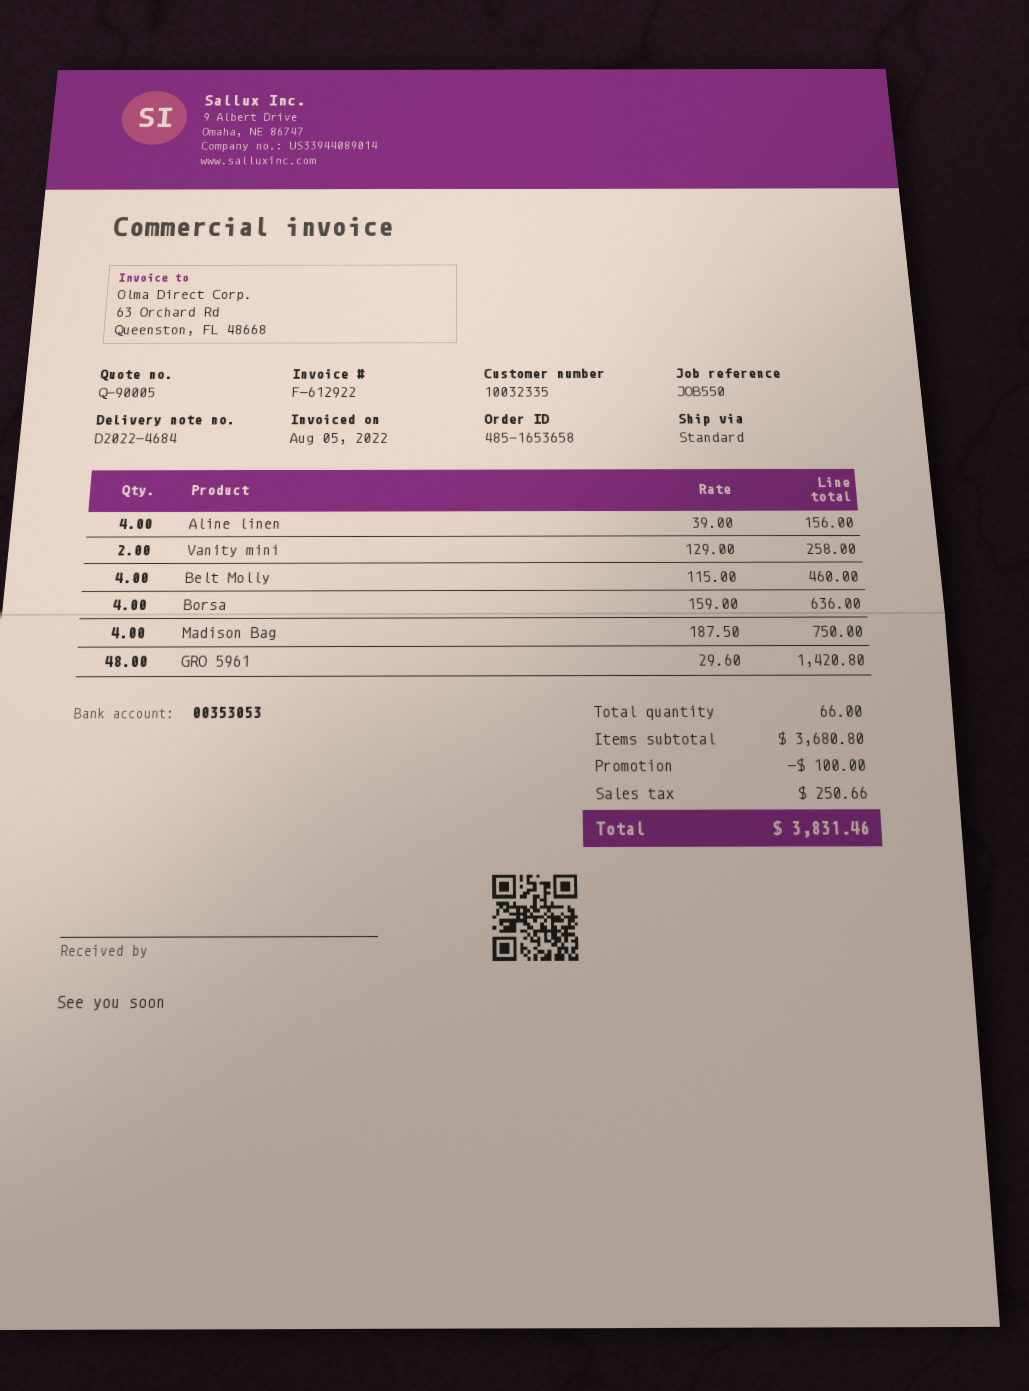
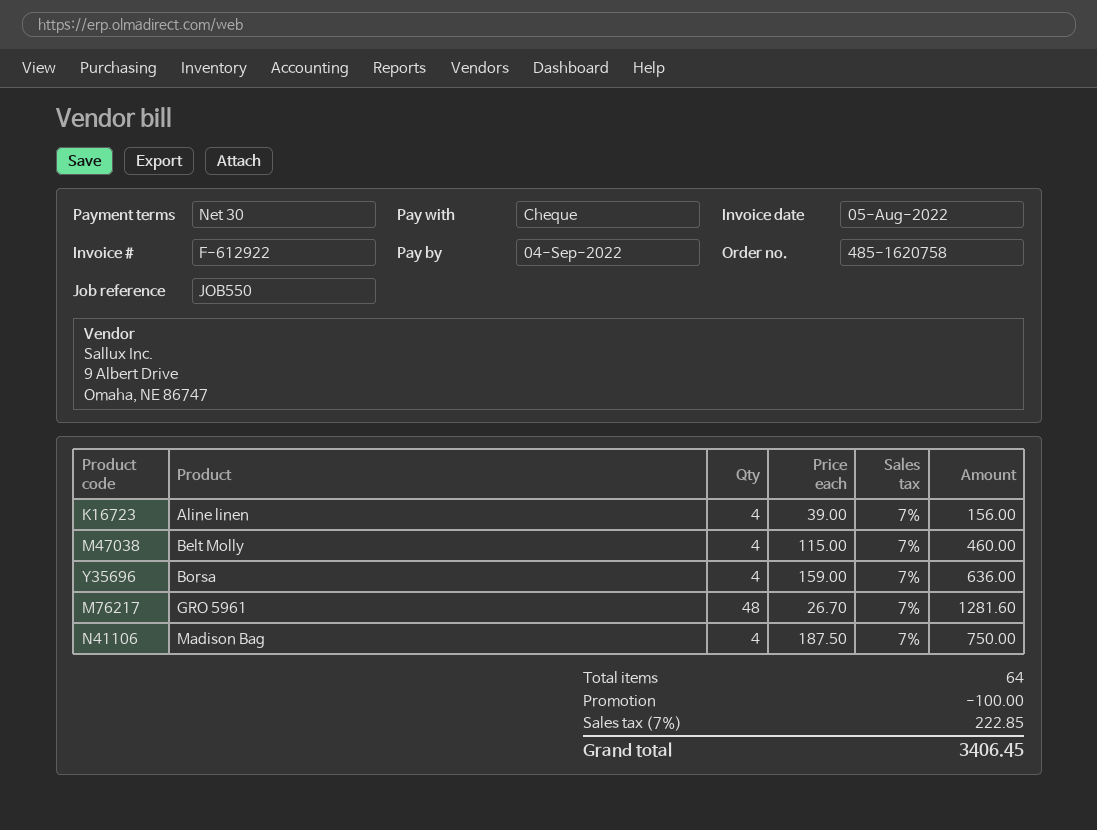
order number: 485-1653658 -> 485-1620758
Vanity mini: 2 x 129.00 = 258.00 -> none
GRO 5961: 48 x 29.60 = 1420.80 -> 48 x 26.70 = 1281.60
total quantity: 66 -> 64
tax: 250.66 -> 222.85
total: 3831.46 -> 3406.45

